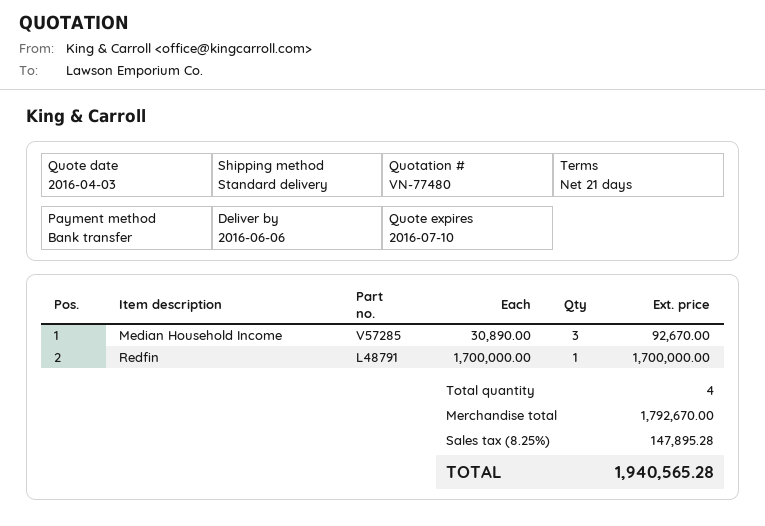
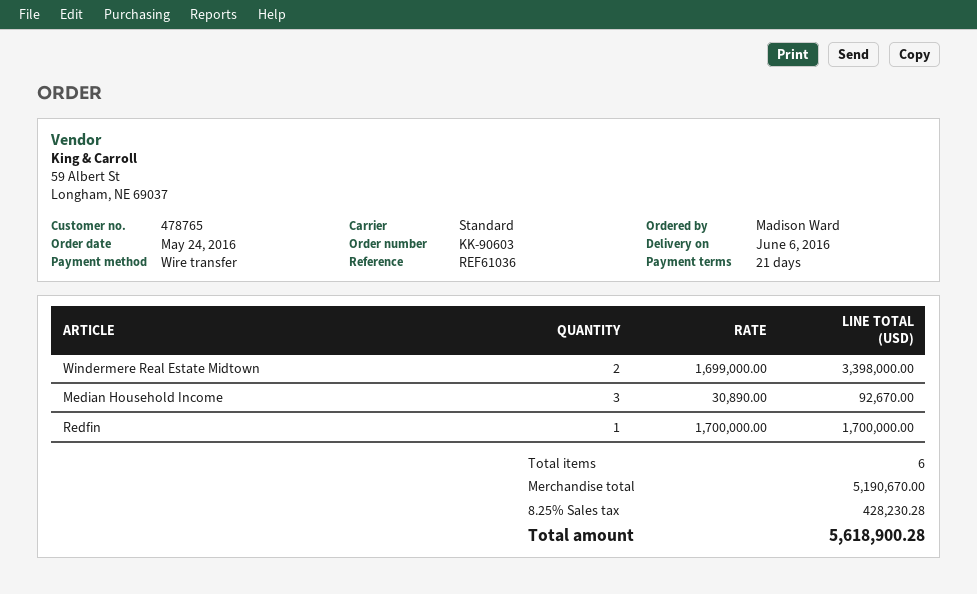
Windermere Real Estate Midtown: none -> 2 x 1699000.00 = 3398000.00
total quantity: 4 -> 6
subtotal: 1792670.00 -> 5190670.00
tax: 8.25% = 147895.28 -> 8.25% = 428230.28
total: 1940565.28 -> 5618900.28

